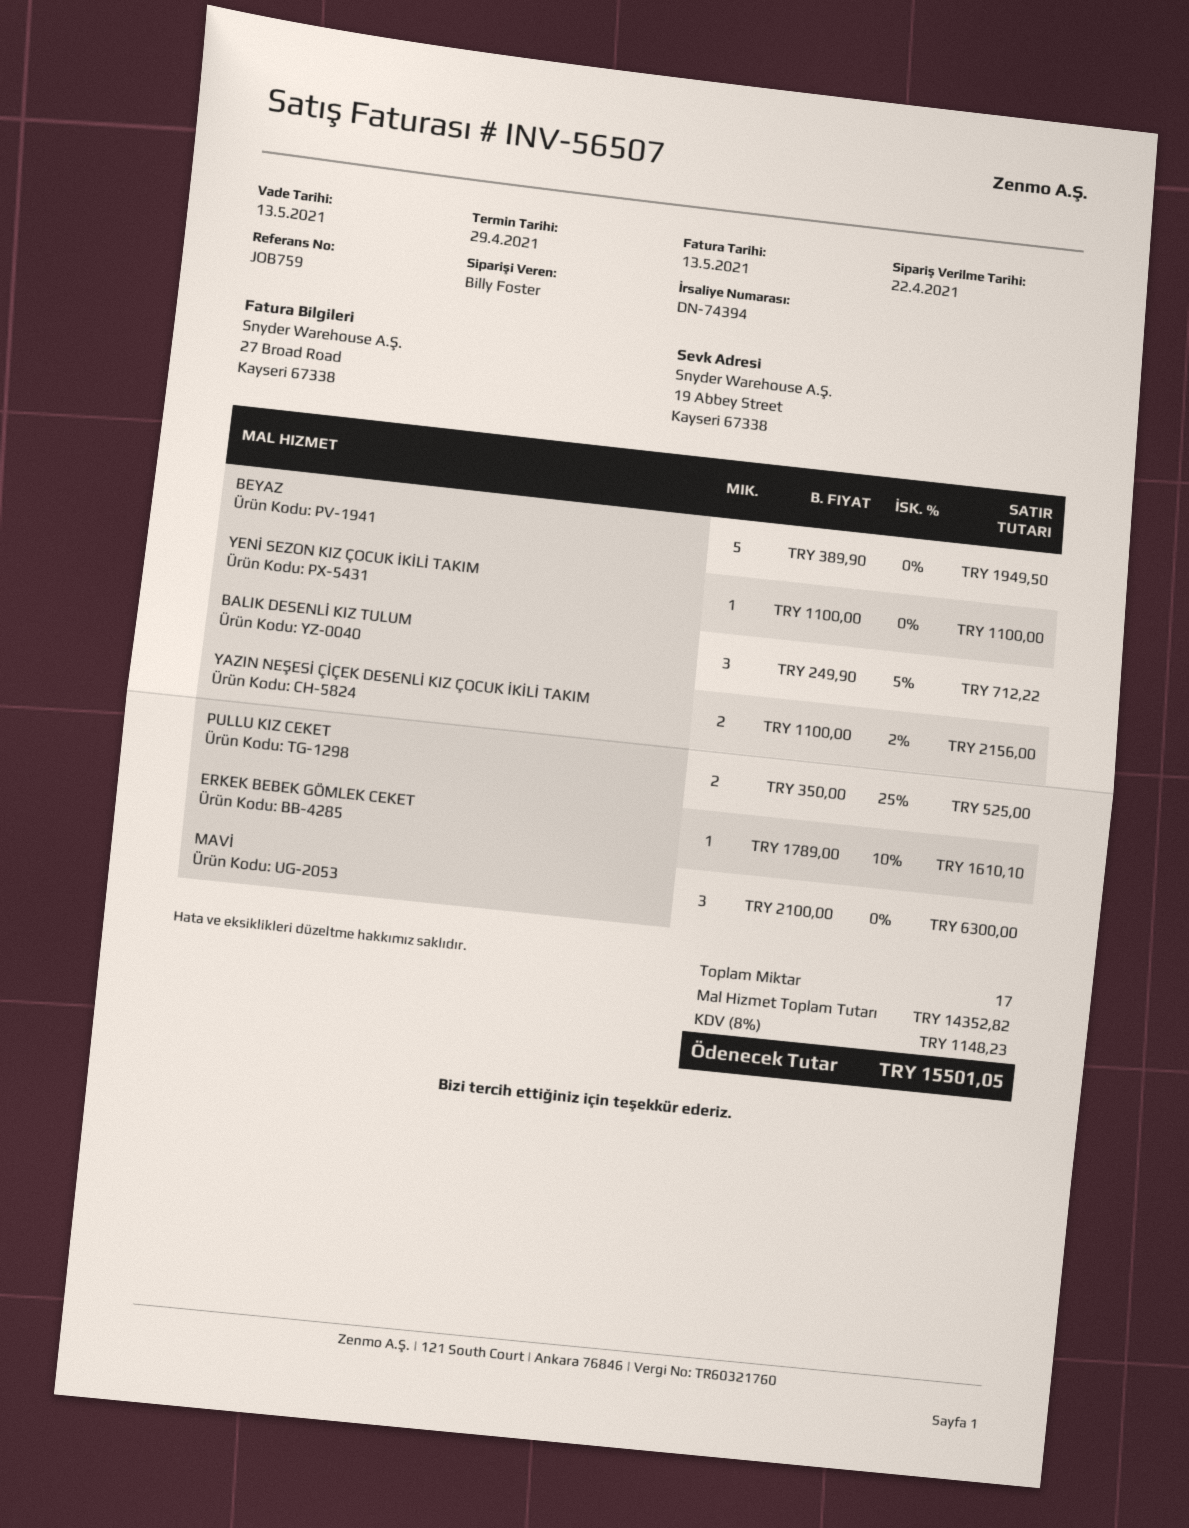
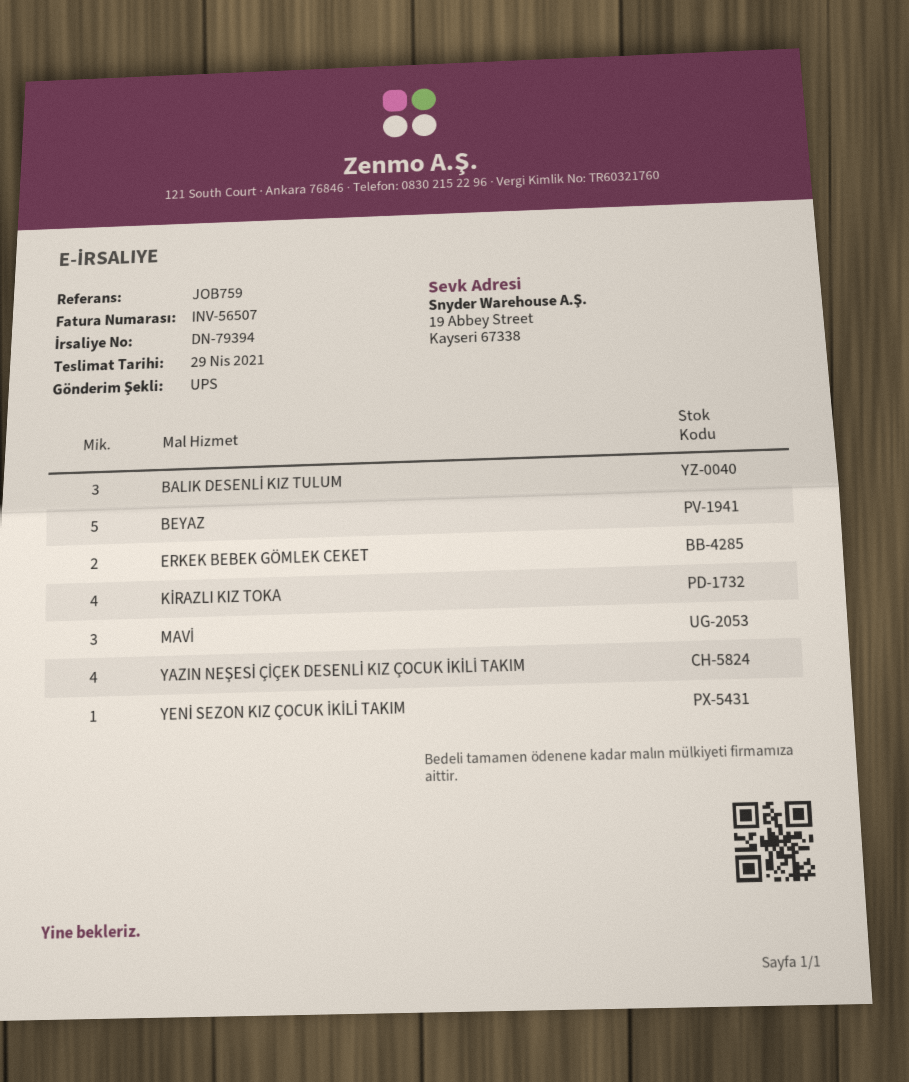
delivery note number: DN-74394 -> DN-79394
YAZIN NEŞESİ ÇİÇEK DESENLİ KIZ ÇOCUK İKİLİ TAKIM: 2 -> 4
PULLU KIZ CEKET: 2 -> none
ERKEK BEBEK GÖMLEK CEKET: 1 -> 2
KİRAZLI KIZ TOKA: none -> 4

